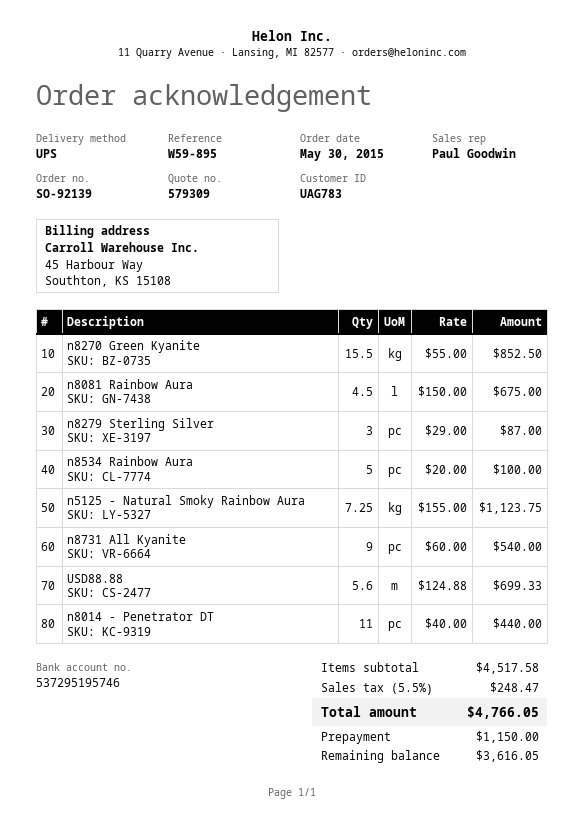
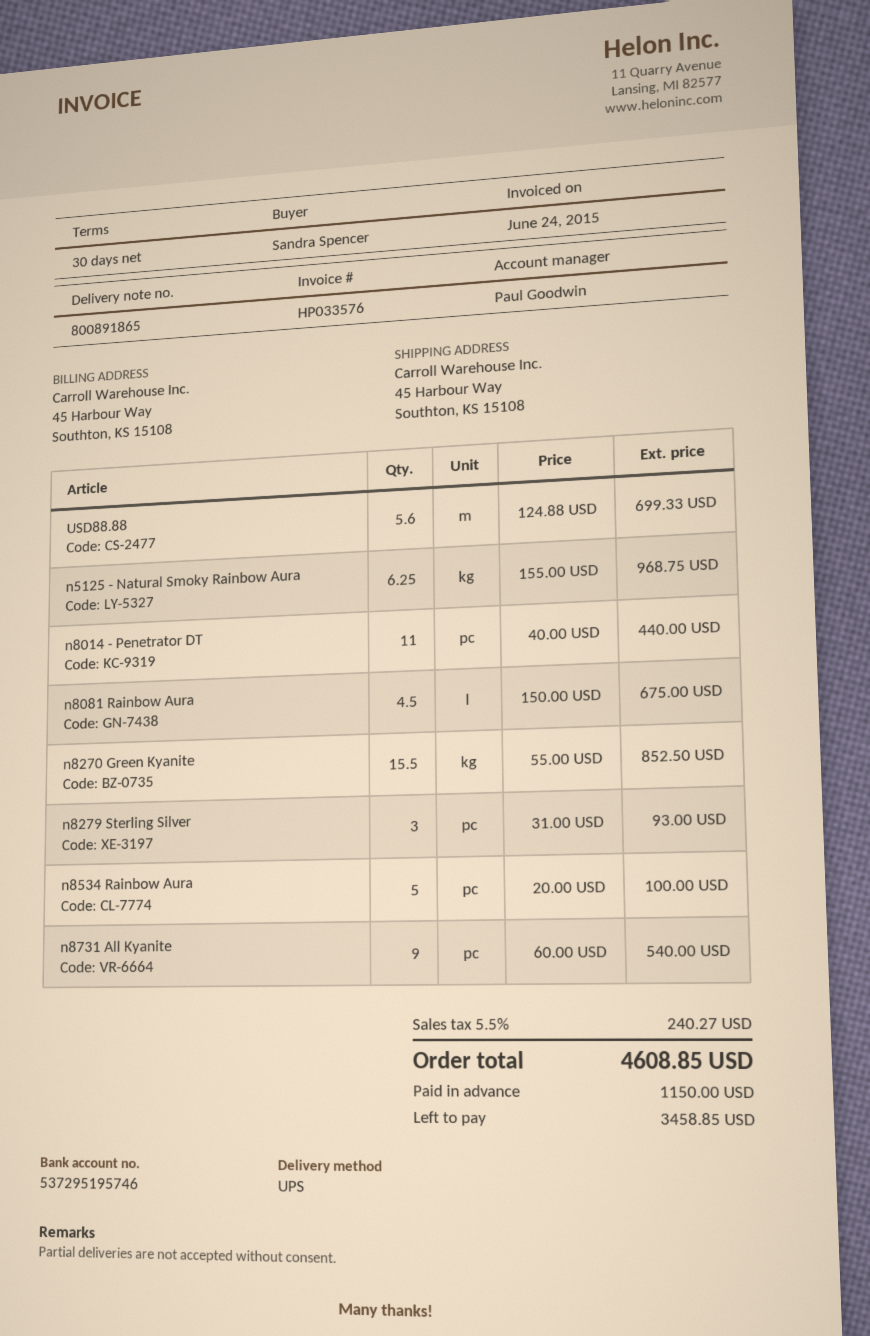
n8279 Sterling Silver: 3 x 29.00 = 87.00 -> 3 x 31.00 = 93.00
n5125 - Natural Smoky Rainbow Aura: 7.25 x 155.00 = 1123.75 -> 6.25 x 155.00 = 968.75
tax: 5.5% = 248.47 -> 5.5% = 240.27
total: 4766.05 -> 4608.85
balance: 3616.05 -> 3458.85

